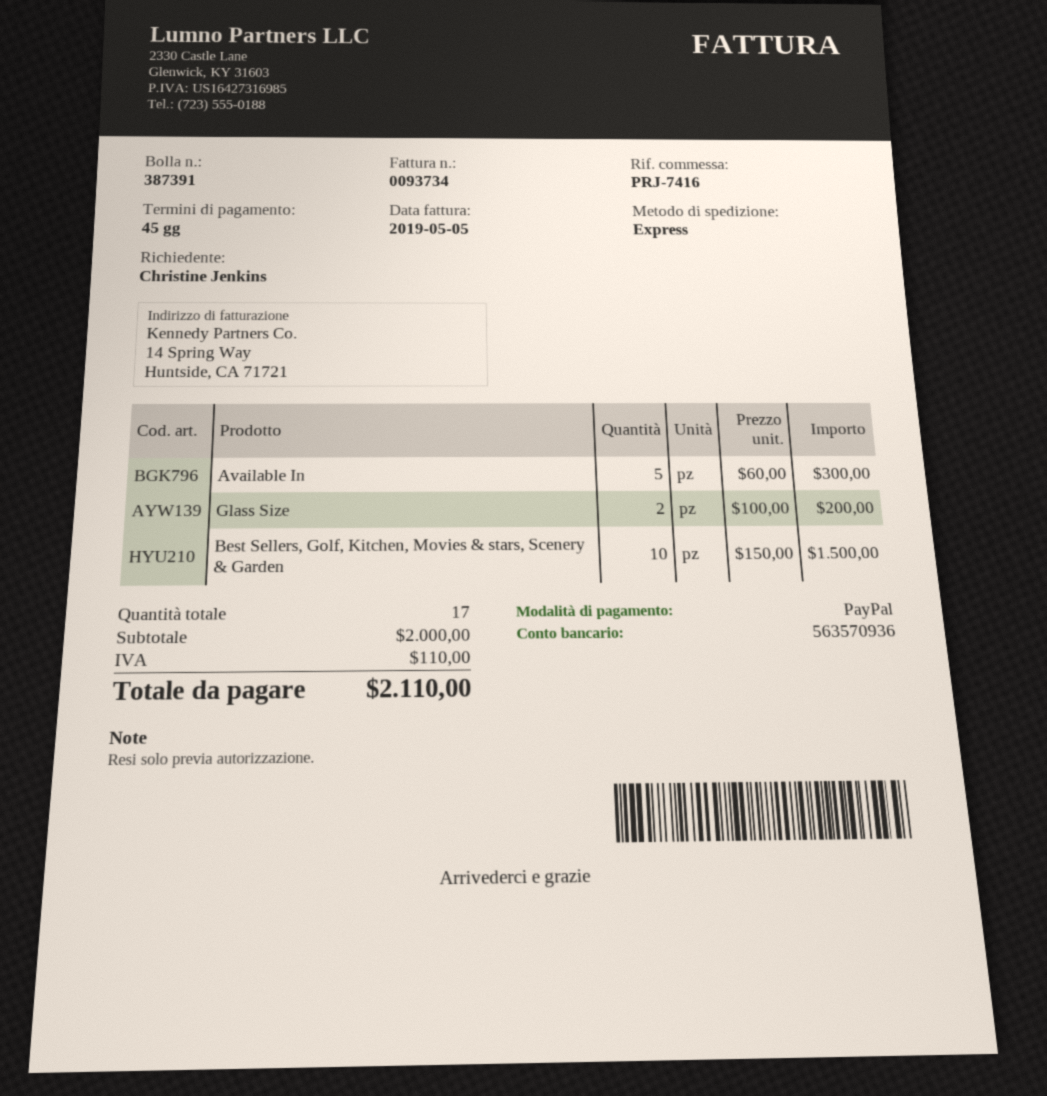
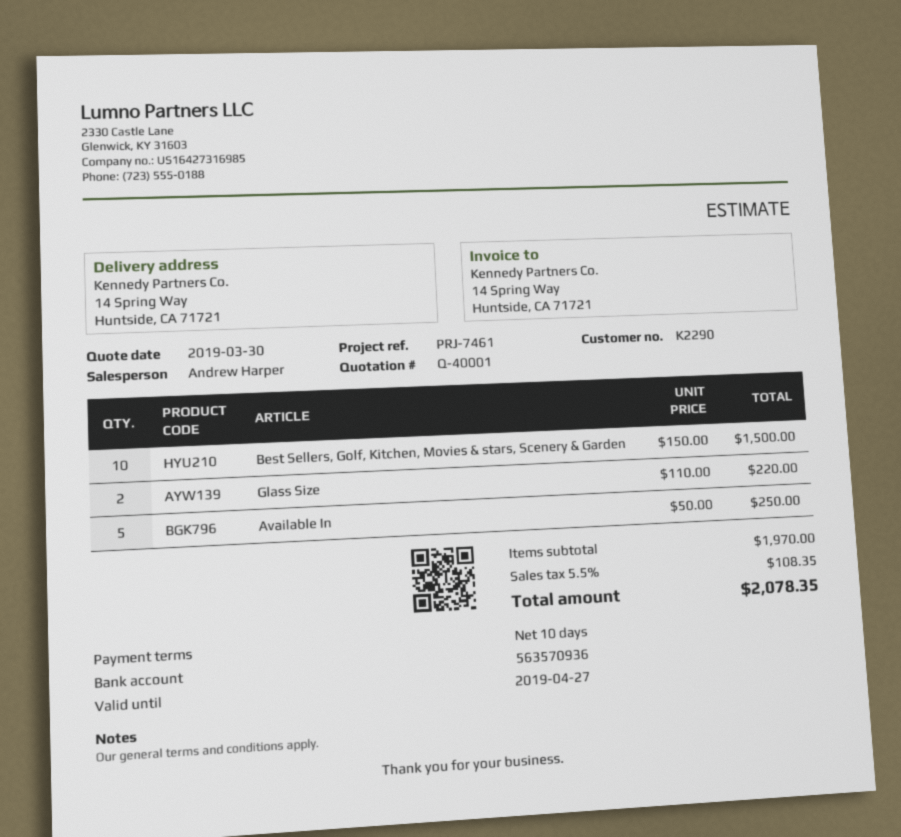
payment terms: 45 days -> 10 days
reference: PRJ-7416 -> PRJ-7461
Available In: 5 x 60.00 = 300.00 -> 5 x 50.00 = 250.00
Glass Size: 2 x 100.00 = 200.00 -> 2 x 110.00 = 220.00
subtotal: 2000.00 -> 1970.00
tax: 110.00 -> 108.35
total: 2110.00 -> 2078.35

